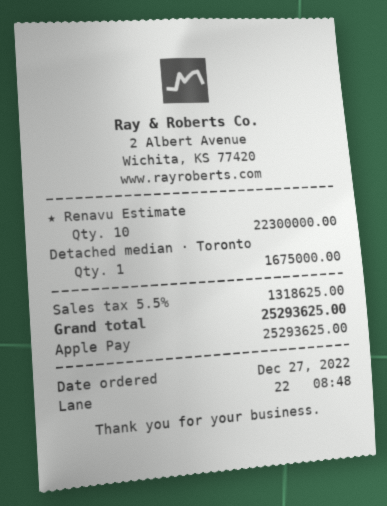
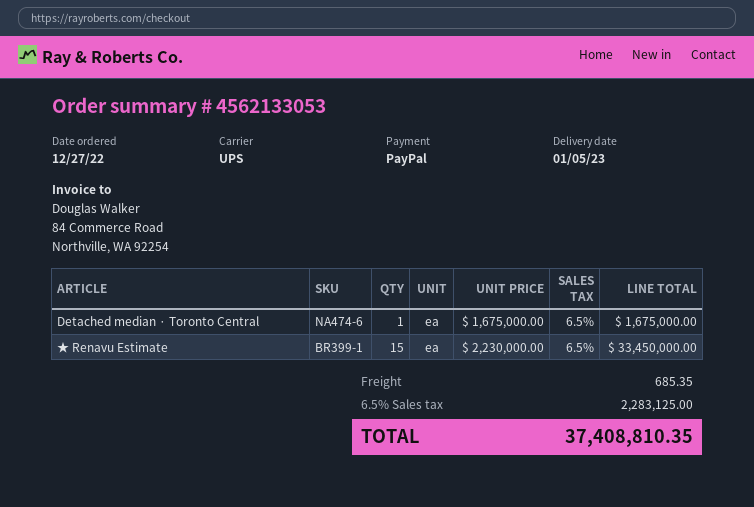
payment method: Apple Pay -> PayPal
★ Renavu Estimate: 10 for 22300000.00 -> 15 for 33450000.00
shipping: none -> 685.35
tax: 5.5% = 1318625.00 -> 6.5% = 2283125.00
total: 25293625.00 -> 37408810.35

